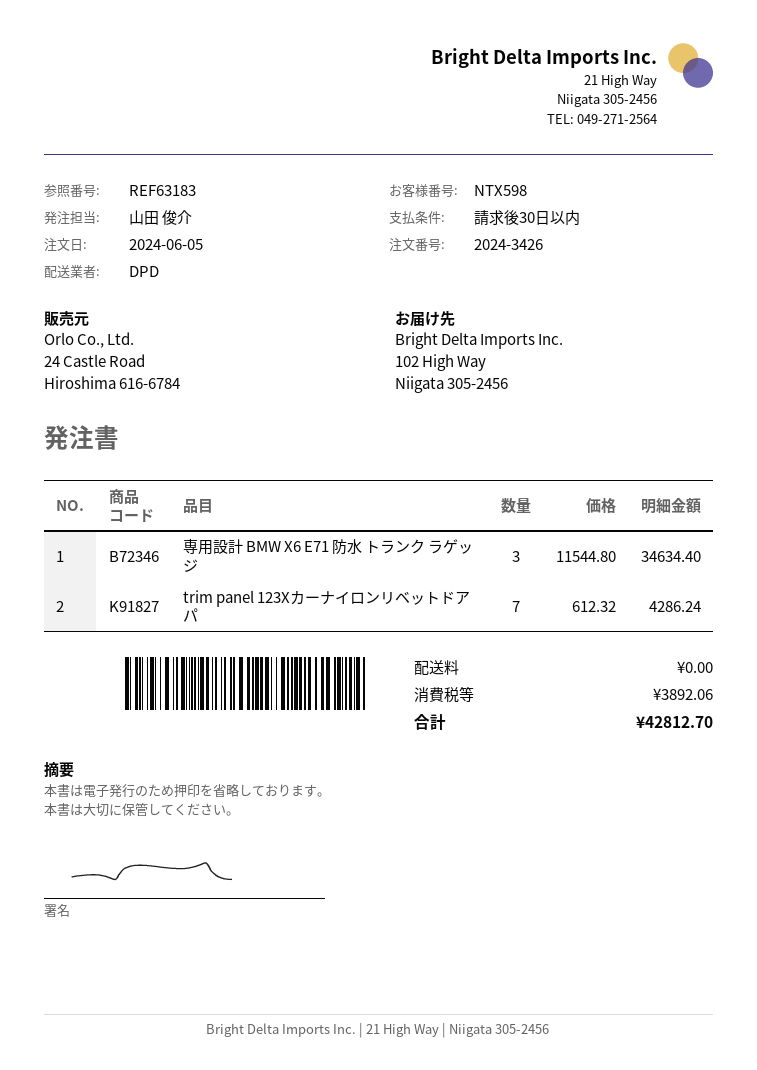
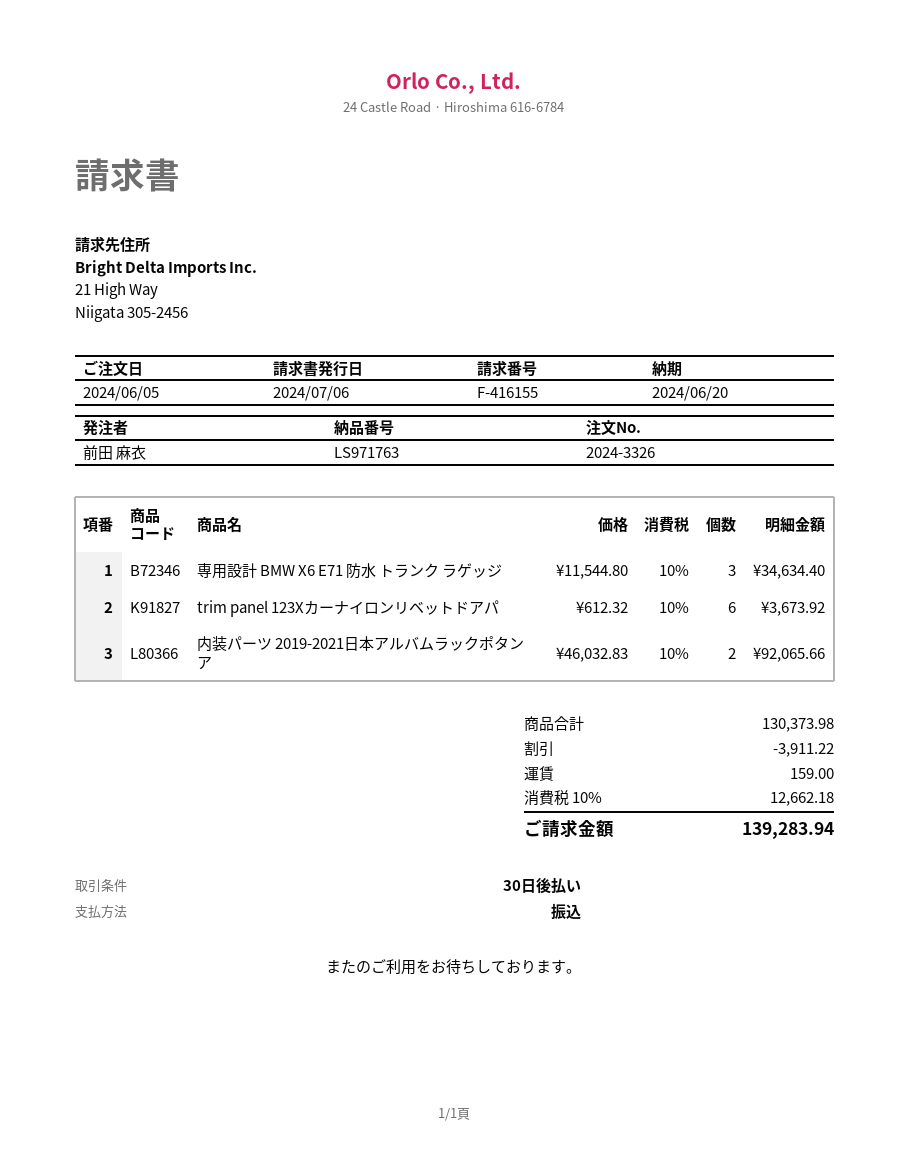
order number: 2024-3426 -> 2024-3326
ordered by: 山田 俊介 -> 前田 麻衣
trim panel 123Xカーナイロンリベットドアパ: 7 x 612.32 = 4286.24 -> 6 x 612.32 = 3673.92
内装パーツ 2019-2021日本アルバムラックポタンア: none -> 2 x 46032.83 = 92065.66
discount: none -> 3911.22
shipping: 0.00 -> 159.00
tax: 3892.06 -> 12662.18
total: 42812.70 -> 139283.94

